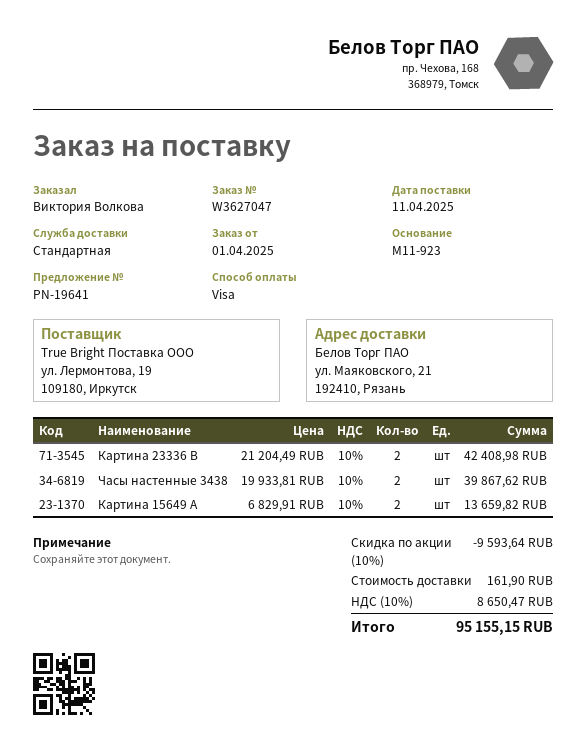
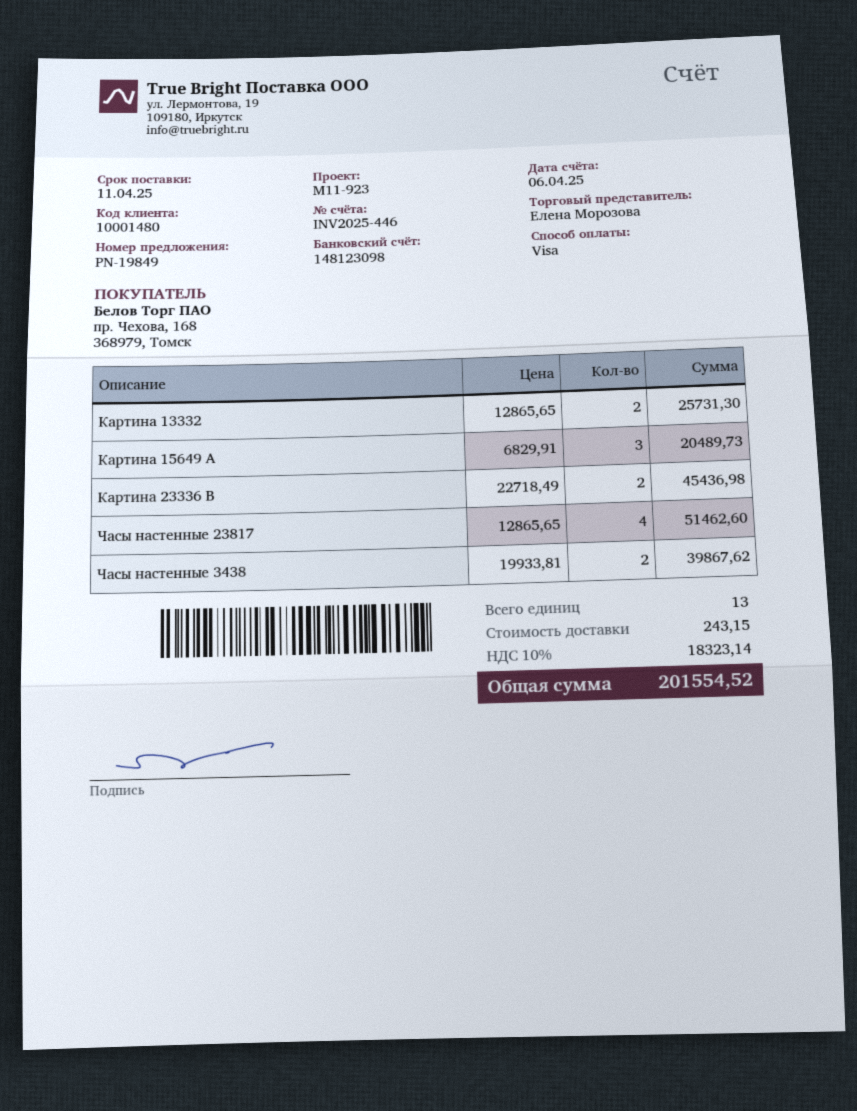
quote number: PN-19641 -> PN-19849
Картина 23336 B: 2 x 21204.49 = 42408.98 -> 2 x 22718.49 = 45436.98
Картина 15649 A: 2 x 6829.91 = 13659.82 -> 3 x 6829.91 = 20489.73
Картина 13332: none -> 2 x 12865.65 = 25731.30
Часы настенные 23817: none -> 4 x 12865.65 = 51462.60
discount: 10% = 9593.64 -> none
shipping: 161.90 -> 243.15
tax: 10% = 8650.47 -> 10% = 18323.14
total: 95155.15 -> 201554.52

